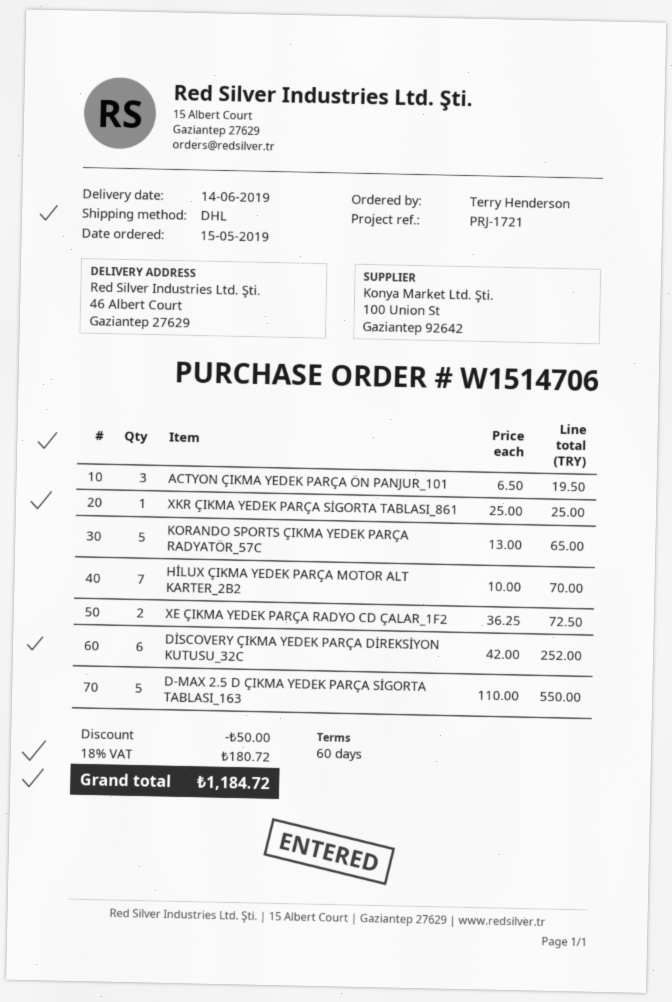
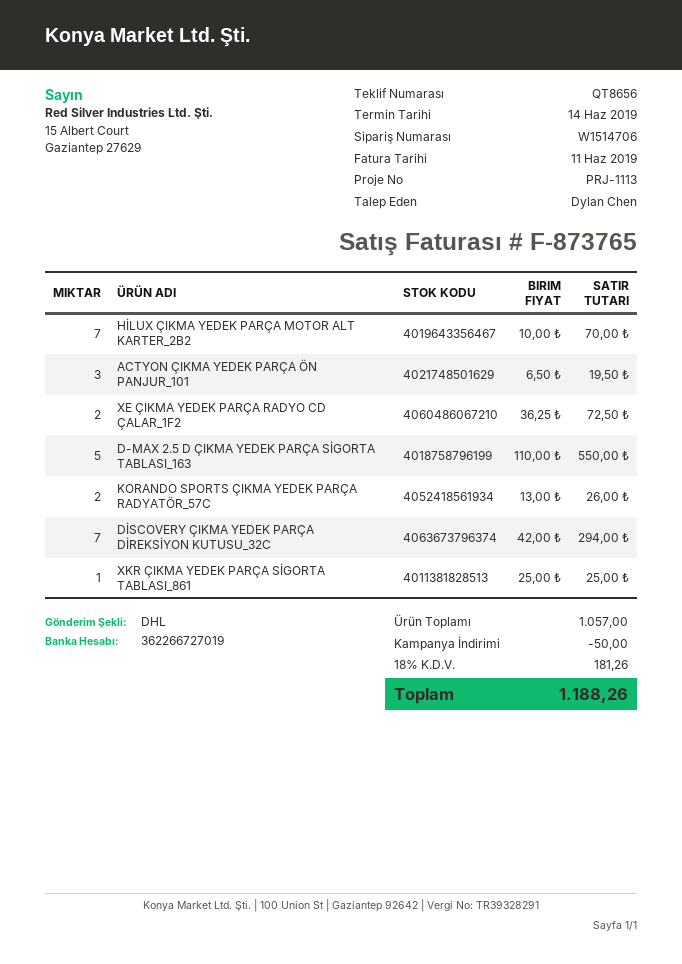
reference: PRJ-1721 -> PRJ-1113
ordered by: Terry Henderson -> Dylan Chen
KORANDO SPORTS ÇIKMA YEDEK PARÇA RADYATÖR_57C: 5 x 13.00 = 65.00 -> 2 x 13.00 = 26.00
DİSCOVERY ÇIKMA YEDEK PARÇA DİREKSİYON KUTUSU_32C: 6 x 42.00 = 252.00 -> 7 x 42.00 = 294.00
tax: 18% = 180.72 -> 18% = 181.26
total: 1184.72 -> 1188.26

